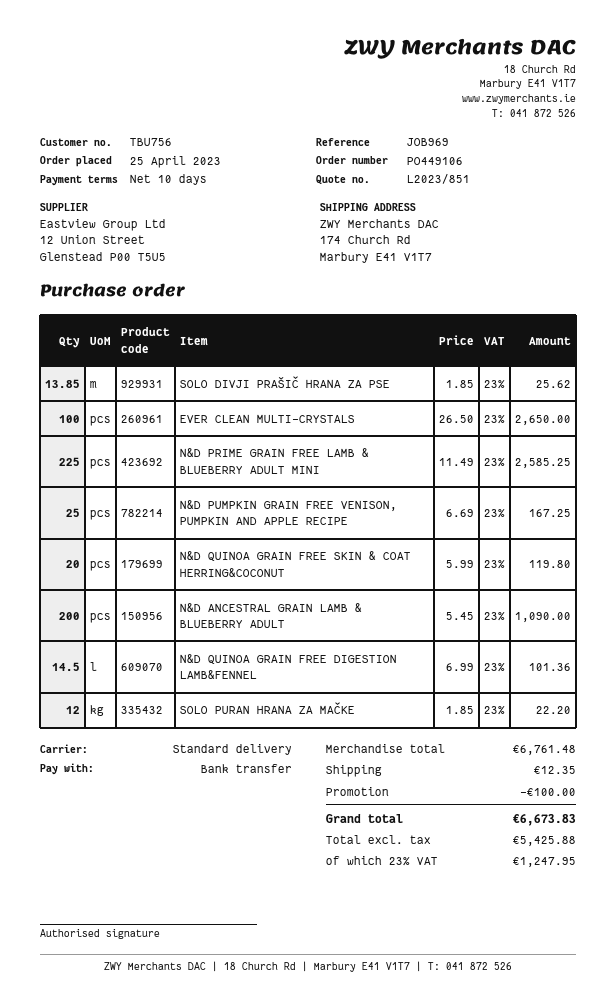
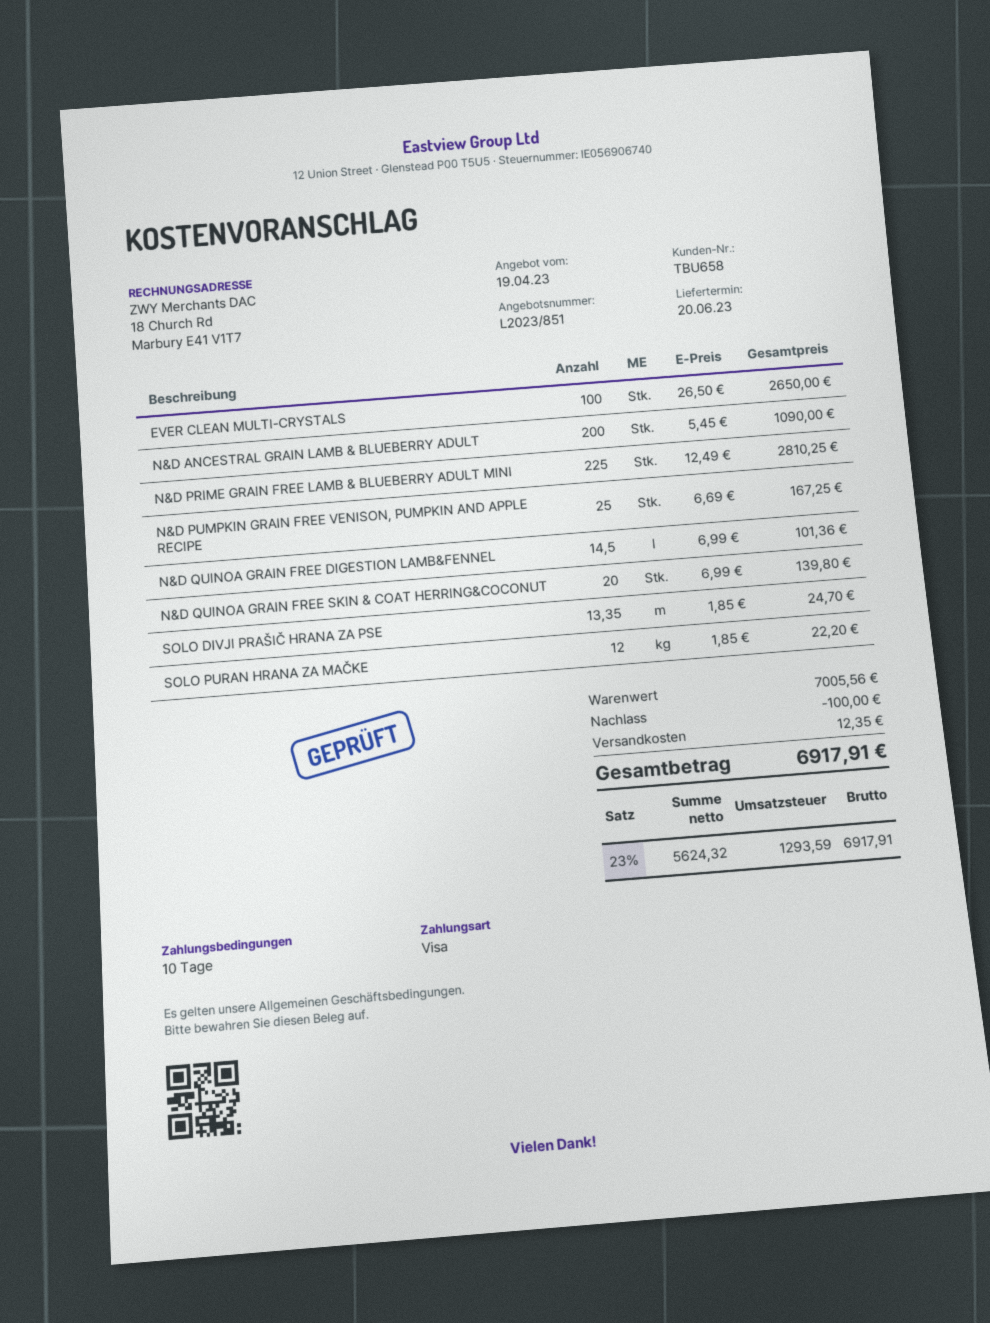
customer number: TBU756 -> TBU658
payment method: bank transfer -> Visa
SOLO DIVJI PRAŠIČ HRANA ZA PSE: 13.85 x 1.85 = 25.62 -> 13.35 x 1.85 = 24.70
N&D PRIME GRAIN FREE LAMB & BLUEBERRY ADULT MINI: 225 x 11.49 = 2585.25 -> 225 x 12.49 = 2810.25
N&D QUINOA GRAIN FREE SKIN & COAT HERRING&COCONUT: 20 x 5.99 = 119.80 -> 20 x 6.99 = 139.80
subtotal: 6761.48 -> 7005.56
net: 5425.88 -> 5624.32
tax: 23% = 1247.95 -> 23% = 1293.59
total: 6673.83 -> 6917.91

